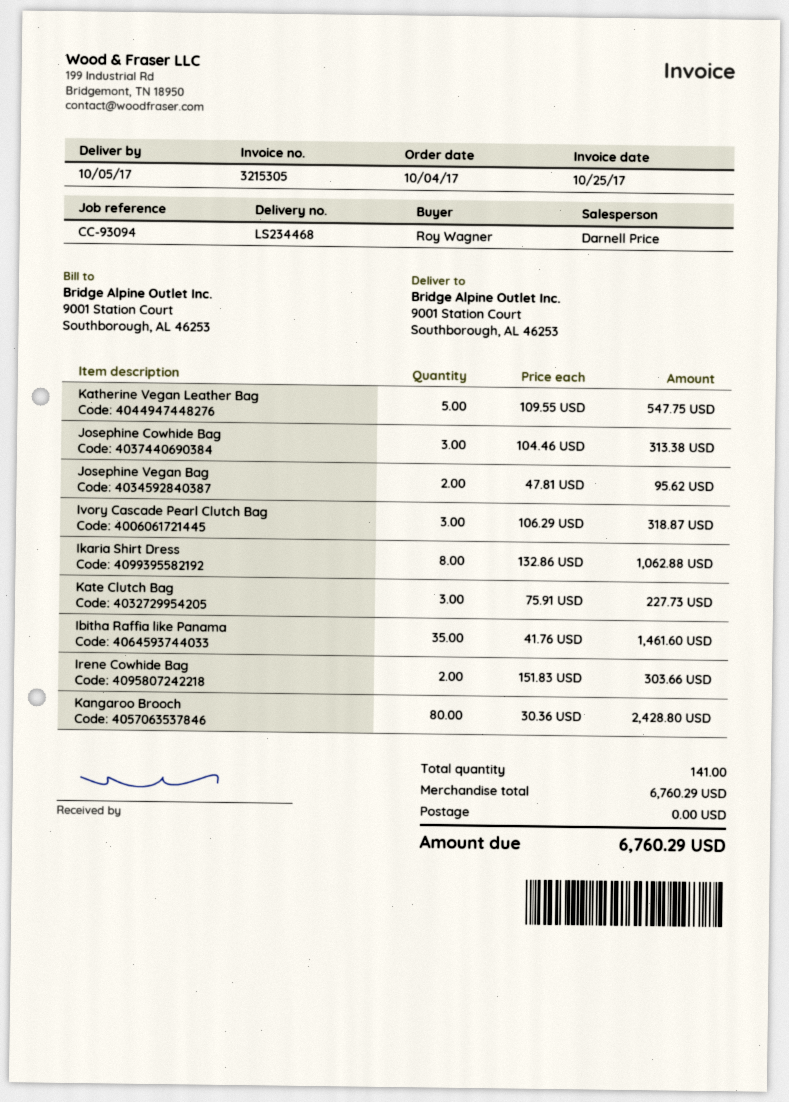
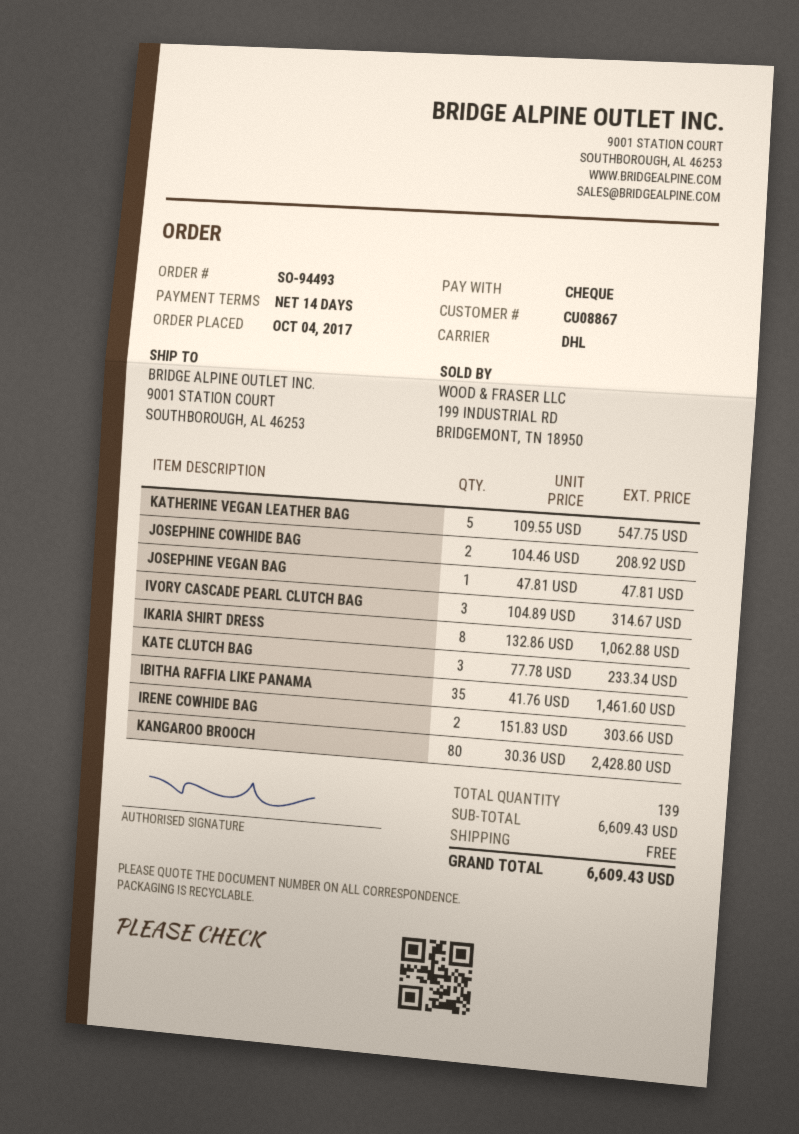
Josephine Cowhide Bag: 3 x 104.46 = 313.38 -> 2 x 104.46 = 208.92
Josephine Vegan Bag: 2 x 47.81 = 95.62 -> 1 x 47.81 = 47.81
Ivory Cascade Pearl Clutch Bag: 3 x 106.29 = 318.87 -> 3 x 104.89 = 314.67
Kate Clutch Bag: 3 x 75.91 = 227.73 -> 3 x 77.78 = 233.34
total quantity: 141 -> 139
subtotal: 6760.29 -> 6609.43
total: 6760.29 -> 6609.43

